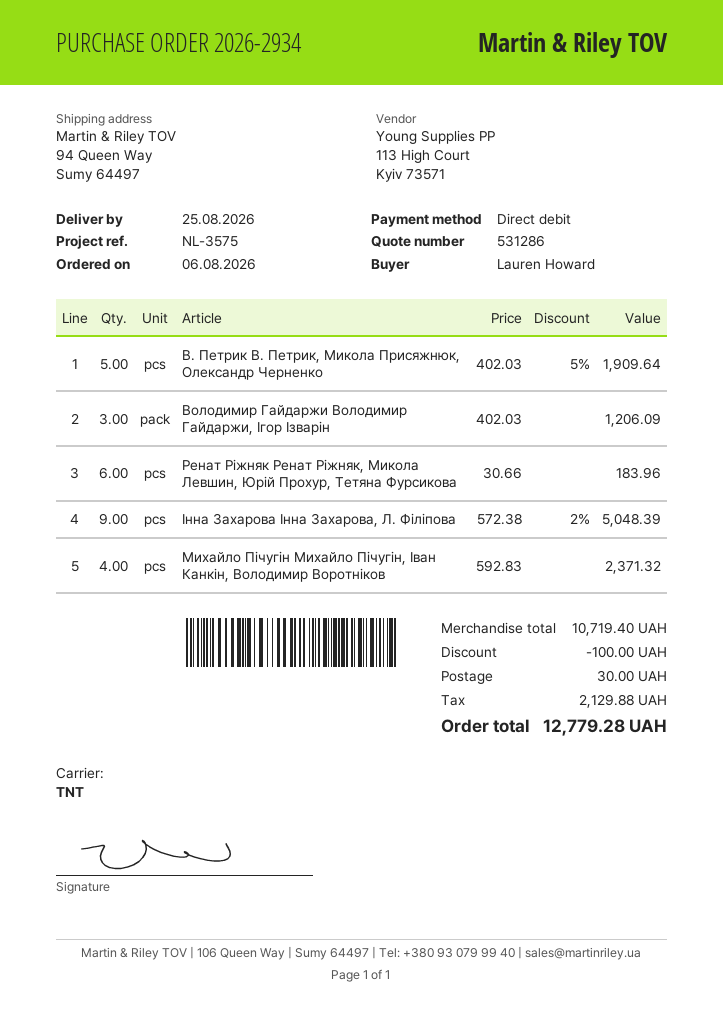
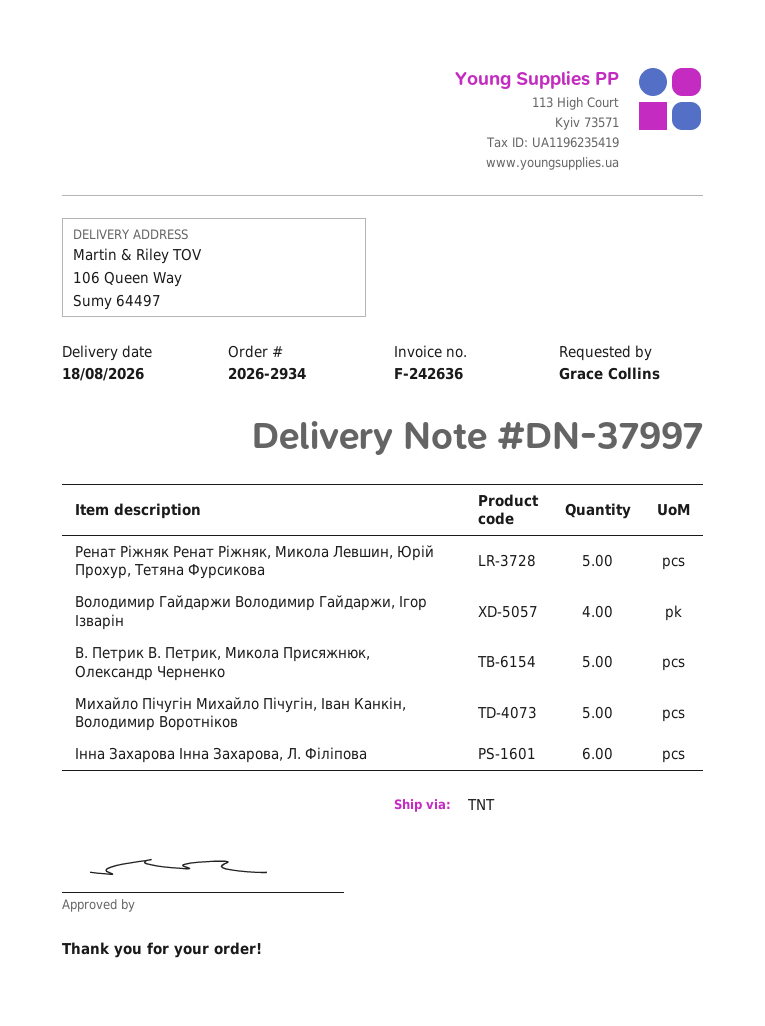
delivery date: 2026-08-25 -> 2026-08-18
ordered by: Lauren Howard -> Grace Collins
ship to: 94 Queen Way, Sumy 64497 -> 106 Queen Way, Sumy 64497
Володимир Гайдаржи Володимир Гайдаржи, Ігор Ізварін: 3 -> 4
Ренат Ріжняк Ренат Ріжняк, Микола Левшин, Юрій Прохур, Тетяна Фурсикова: 6 -> 5
Інна Захарова Інна Захарова, Л. Філіпова: 9 -> 6
Михайло Пічугін Михайло Пічугін, Іван Канкін, Володимир Воротніков: 4 -> 5

